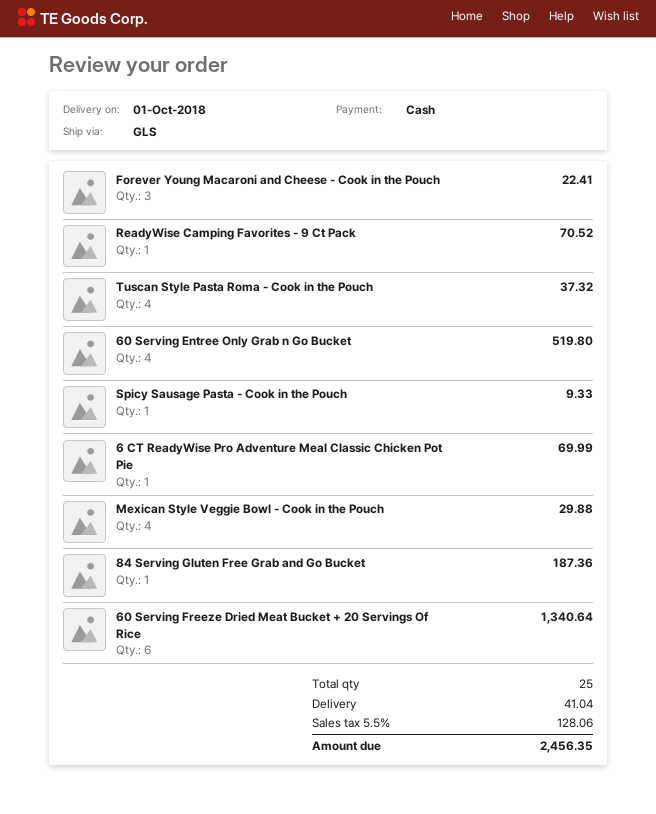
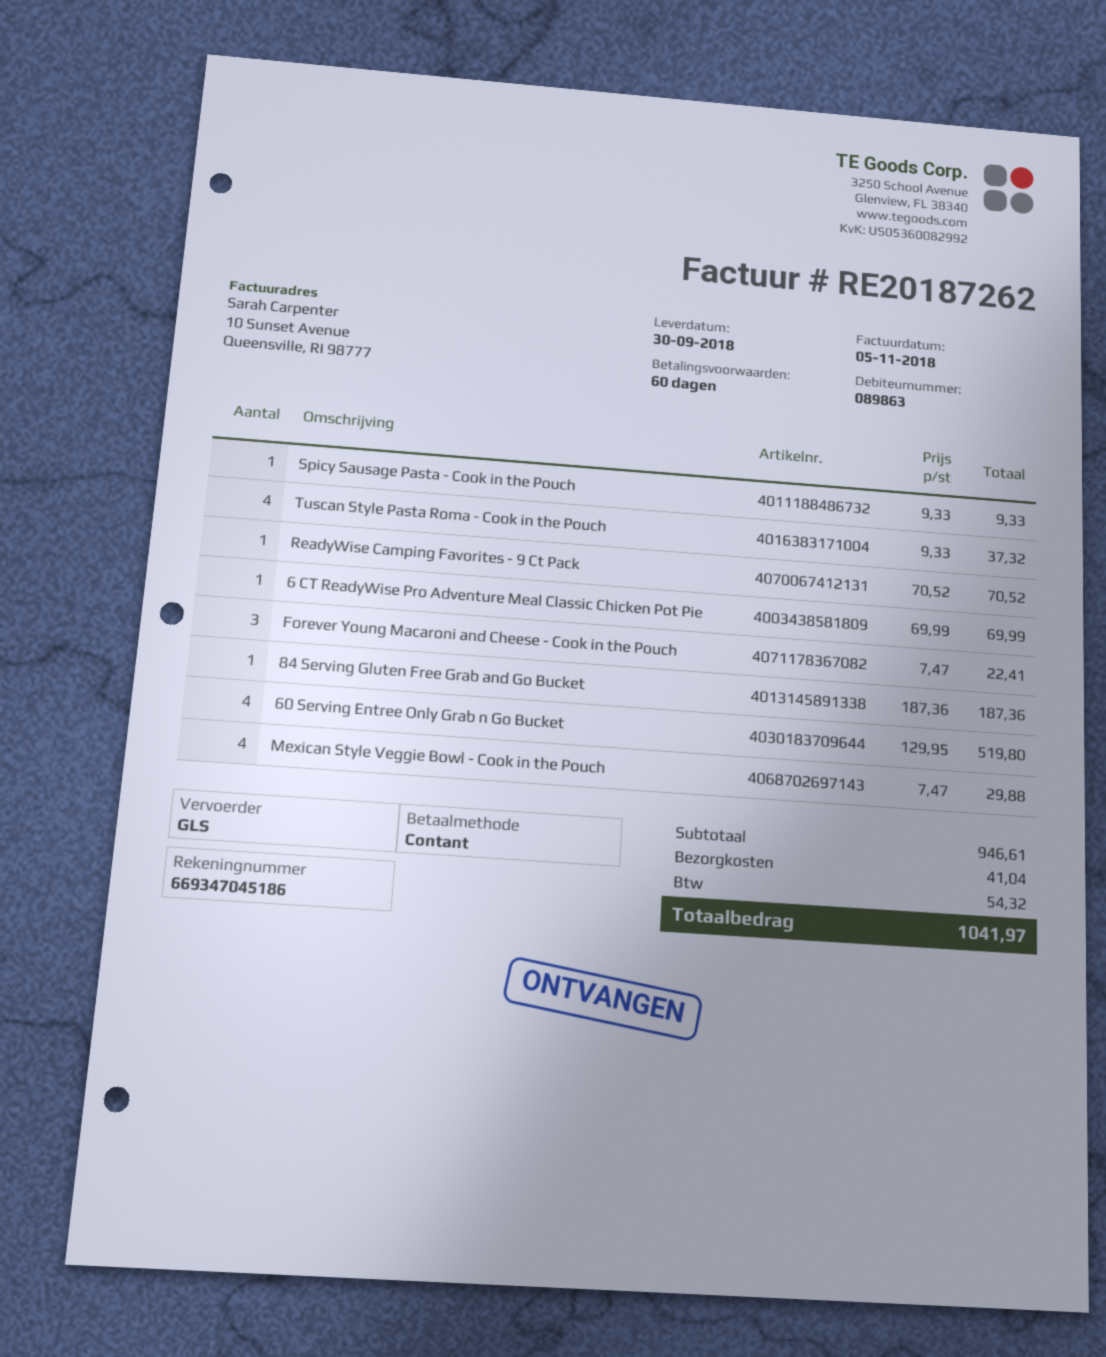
delivery date: 2018-10-01 -> 2018-09-30
60 Serving Freeze Dried Meat Bucket + 20 Servings Of Rice: 6 for 1340.64 -> none
tax: 128.06 -> 54.32
total: 2456.35 -> 1041.97

